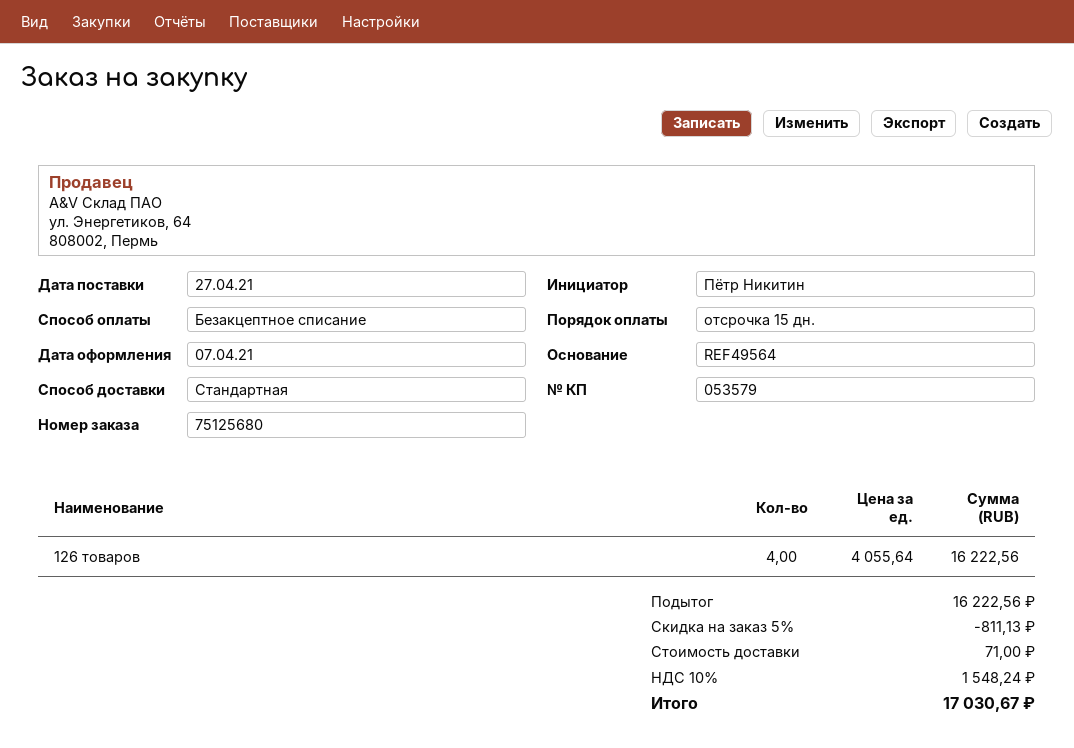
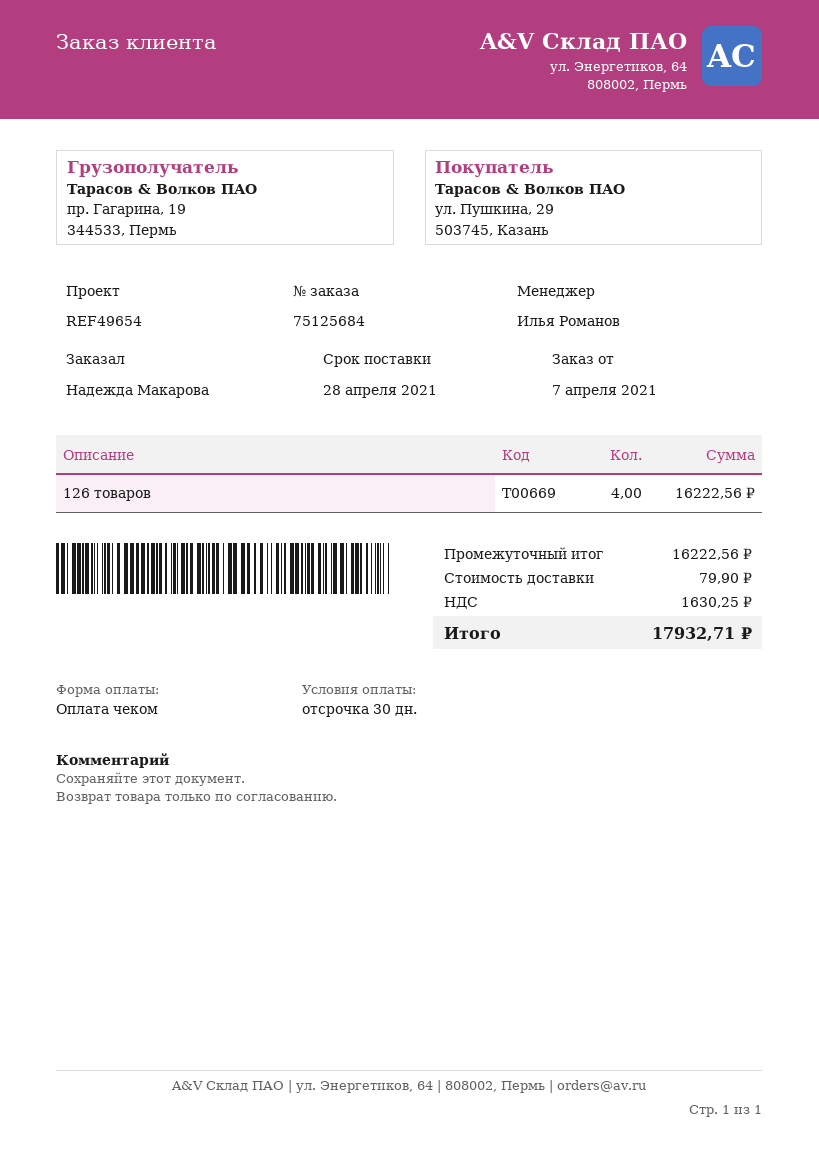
order number: 75125680 -> 75125684
delivery date: 2021-04-27 -> 2021-04-28
payment terms: 15 days -> 30 days
reference: REF49564 -> REF49654
ordered by: Пётр Никитин -> Надежда Макарова
payment method: direct debit -> cheque
discount: 5% = 811.13 -> none
shipping: 71.00 -> 79.90
tax: 1548.24 -> 1630.25
total: 17030.67 -> 17932.71

